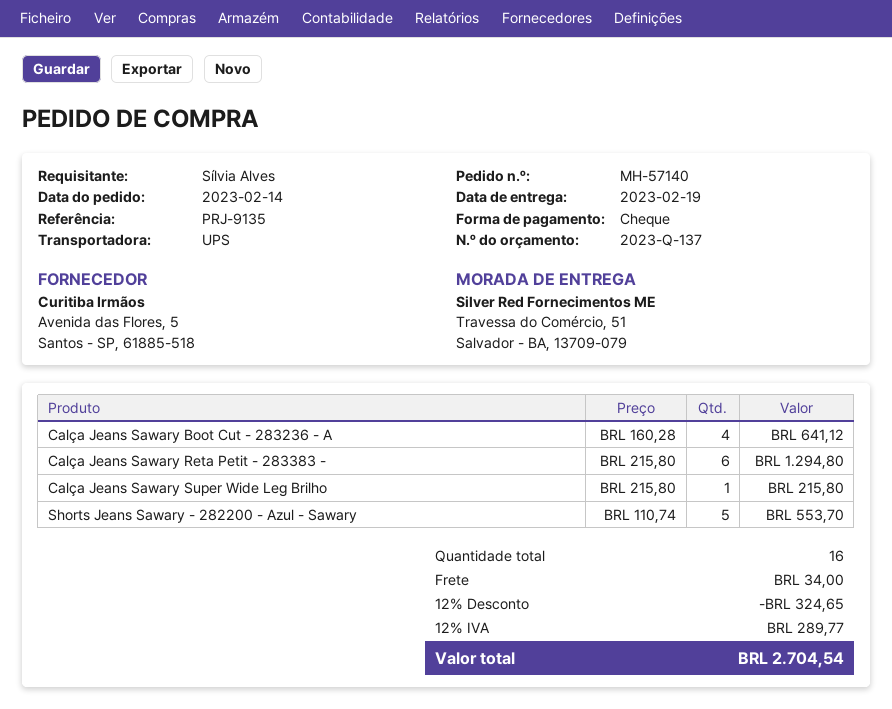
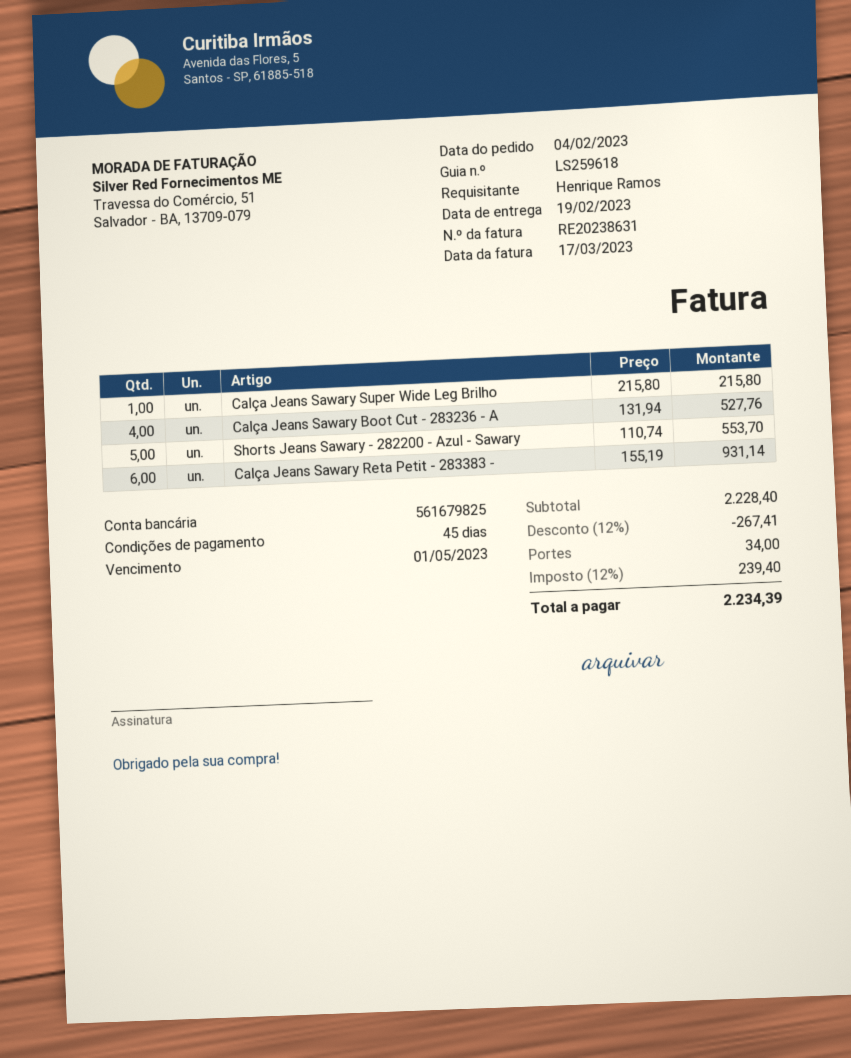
order date: 2023-02-14 -> 2023-02-04
ordered by: Sílvia Alves -> Henrique Ramos
Calça Jeans Sawary Boot Cut - 283236 - A: 4 x 160.28 = 641.12 -> 4 x 131.94 = 527.76
Calça Jeans Sawary Reta Petit - 283383 -: 6 x 215.80 = 1294.80 -> 6 x 155.19 = 931.14
discount: 12% = 324.65 -> 12% = 267.41
tax: 12% = 289.77 -> 12% = 239.40
total: 2704.54 -> 2234.39

